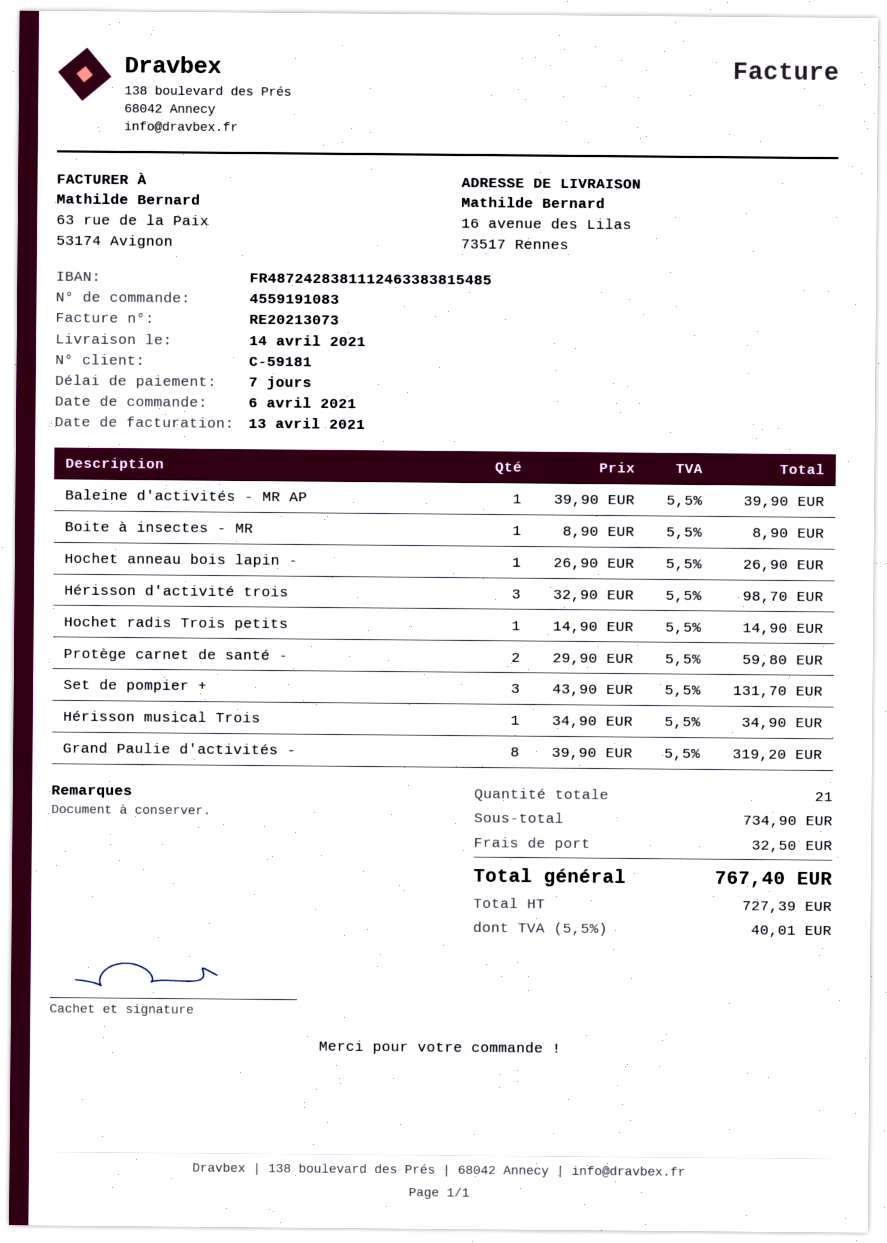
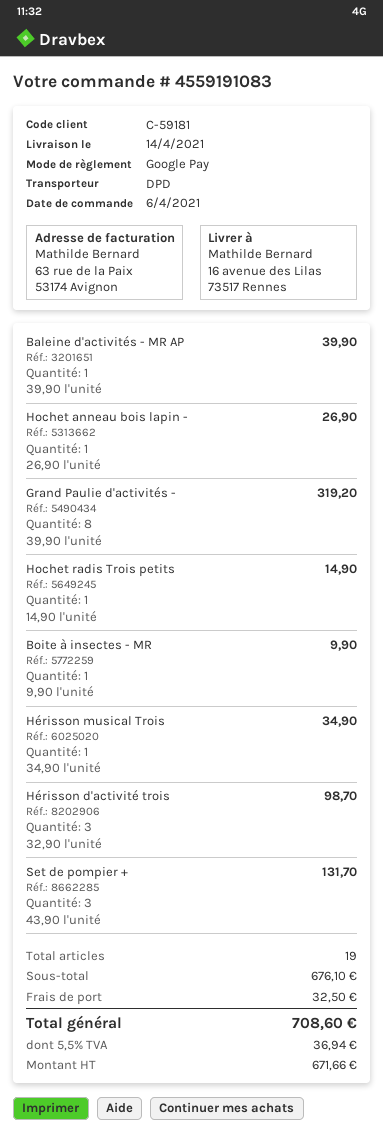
Boite à insectes - MR: 1 x 8.90 = 8.90 -> 1 x 9.90 = 9.90
Protège carnet de santé -: 2 x 29.90 = 59.80 -> none
total quantity: 21 -> 19
subtotal: 734.90 -> 676.10
net: 727.39 -> 671.66
tax: 5.5% = 40.01 -> 5.5% = 36.94
total: 767.40 -> 708.60

